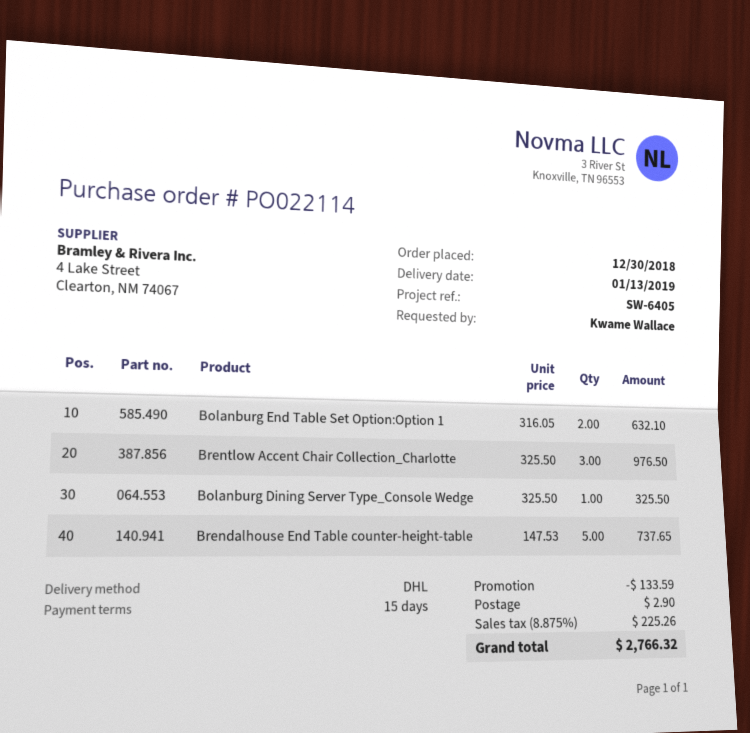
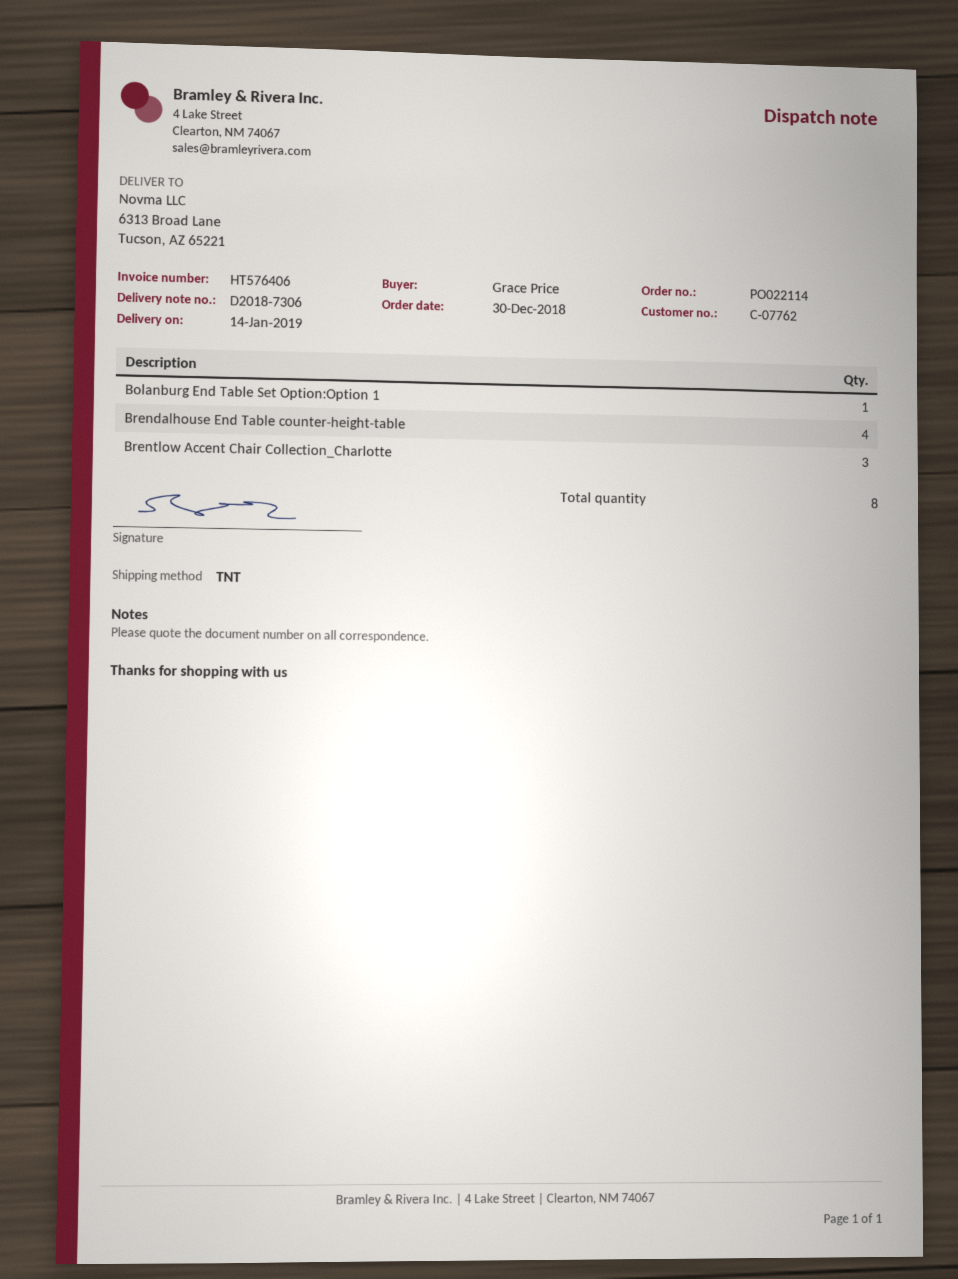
delivery date: 2019-01-13 -> 2019-01-14
ordered by: Kwame Wallace -> Grace Price
shipping method: DHL -> TNT
Bolanburg End Table Set Option:Option 1: 2 -> 1
Bolanburg Dining Server Type_Console Wedge: 1 -> none
Brendalhouse End Table counter-height-table: 5 -> 4

